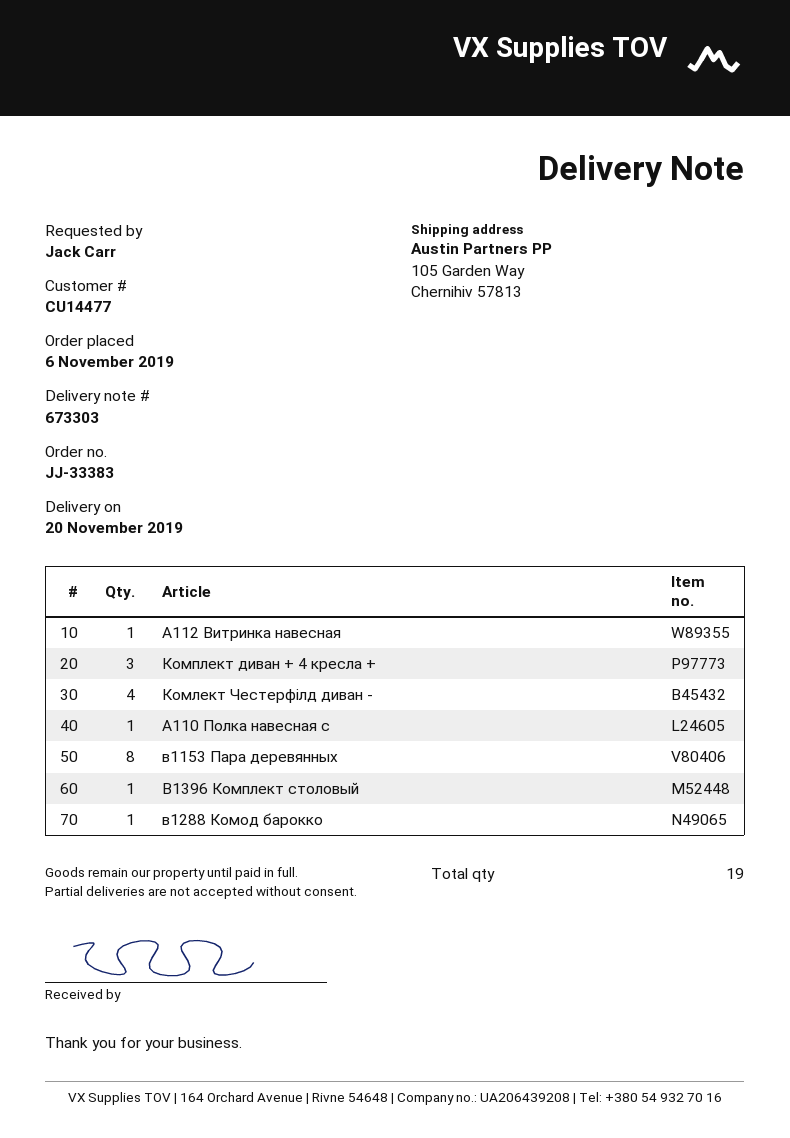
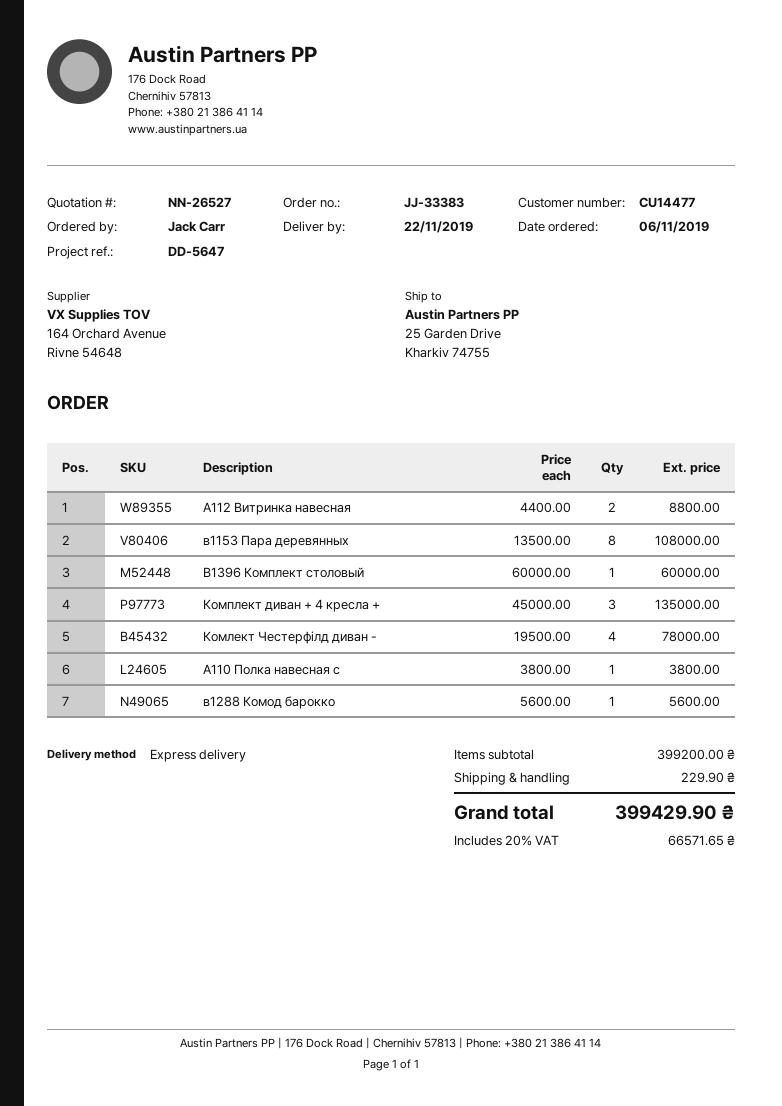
delivery date: 2019-11-20 -> 2019-11-22
ship to: 105 Garden Way, Chernihiv 57813 -> 25 Garden Drive, Kharkiv 74755
А112 Витринка навесная: 1 -> 2

